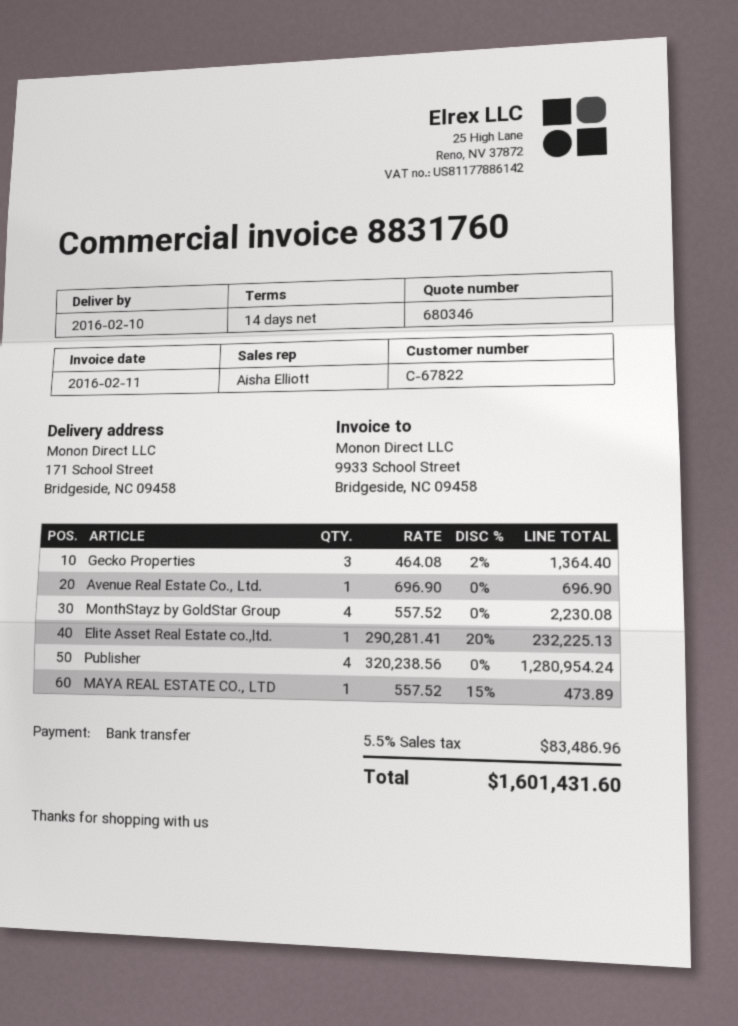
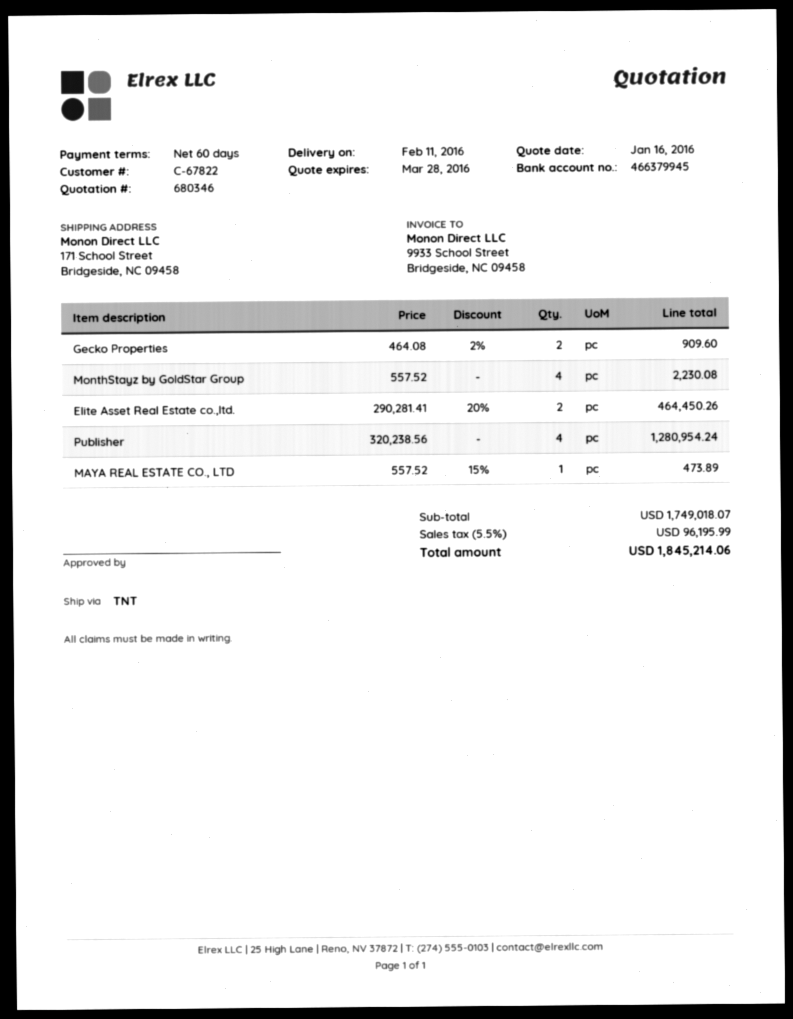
delivery date: 2016-02-10 -> 2016-02-11
payment terms: 14 days -> 60 days
Gecko Properties: 3 x 464.08 - 2% = 1364.40 -> 2 x 464.08 - 2% = 909.60
Avenue Real Estate Co., Ltd.: 1 x 696.90 = 696.90 -> none
Elite Asset Real Estate co.,ltd.: 1 x 290281.41 - 20% = 232225.13 -> 2 x 290281.41 - 20% = 464450.26
tax: 5.5% = 83486.96 -> 5.5% = 96195.99
total: 1601431.60 -> 1845214.06

